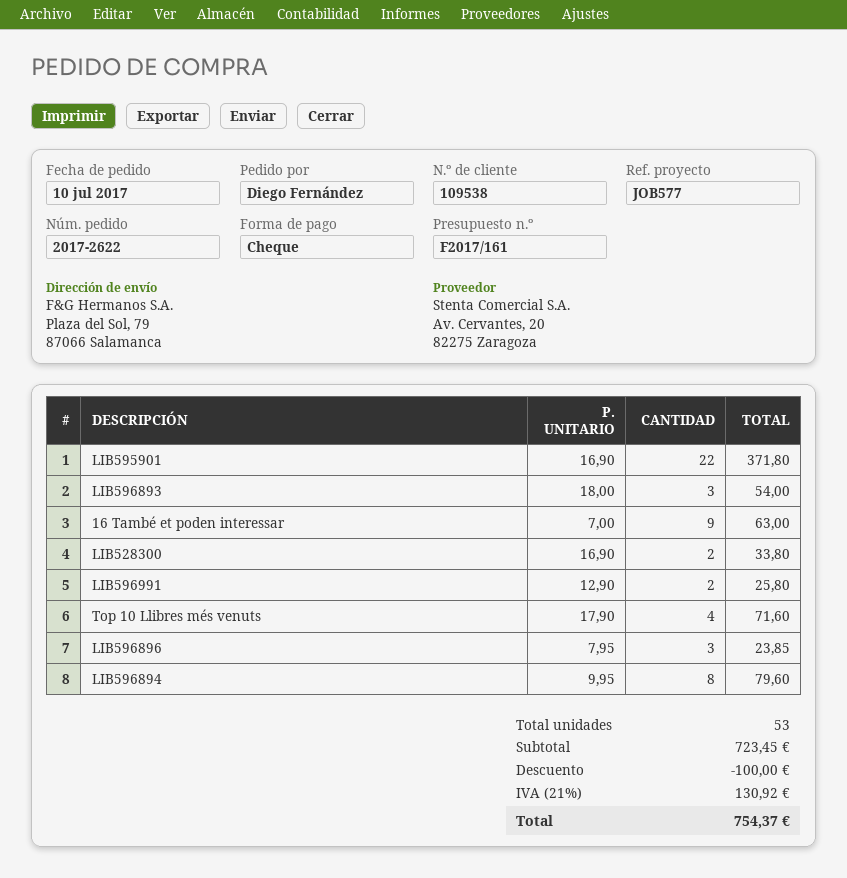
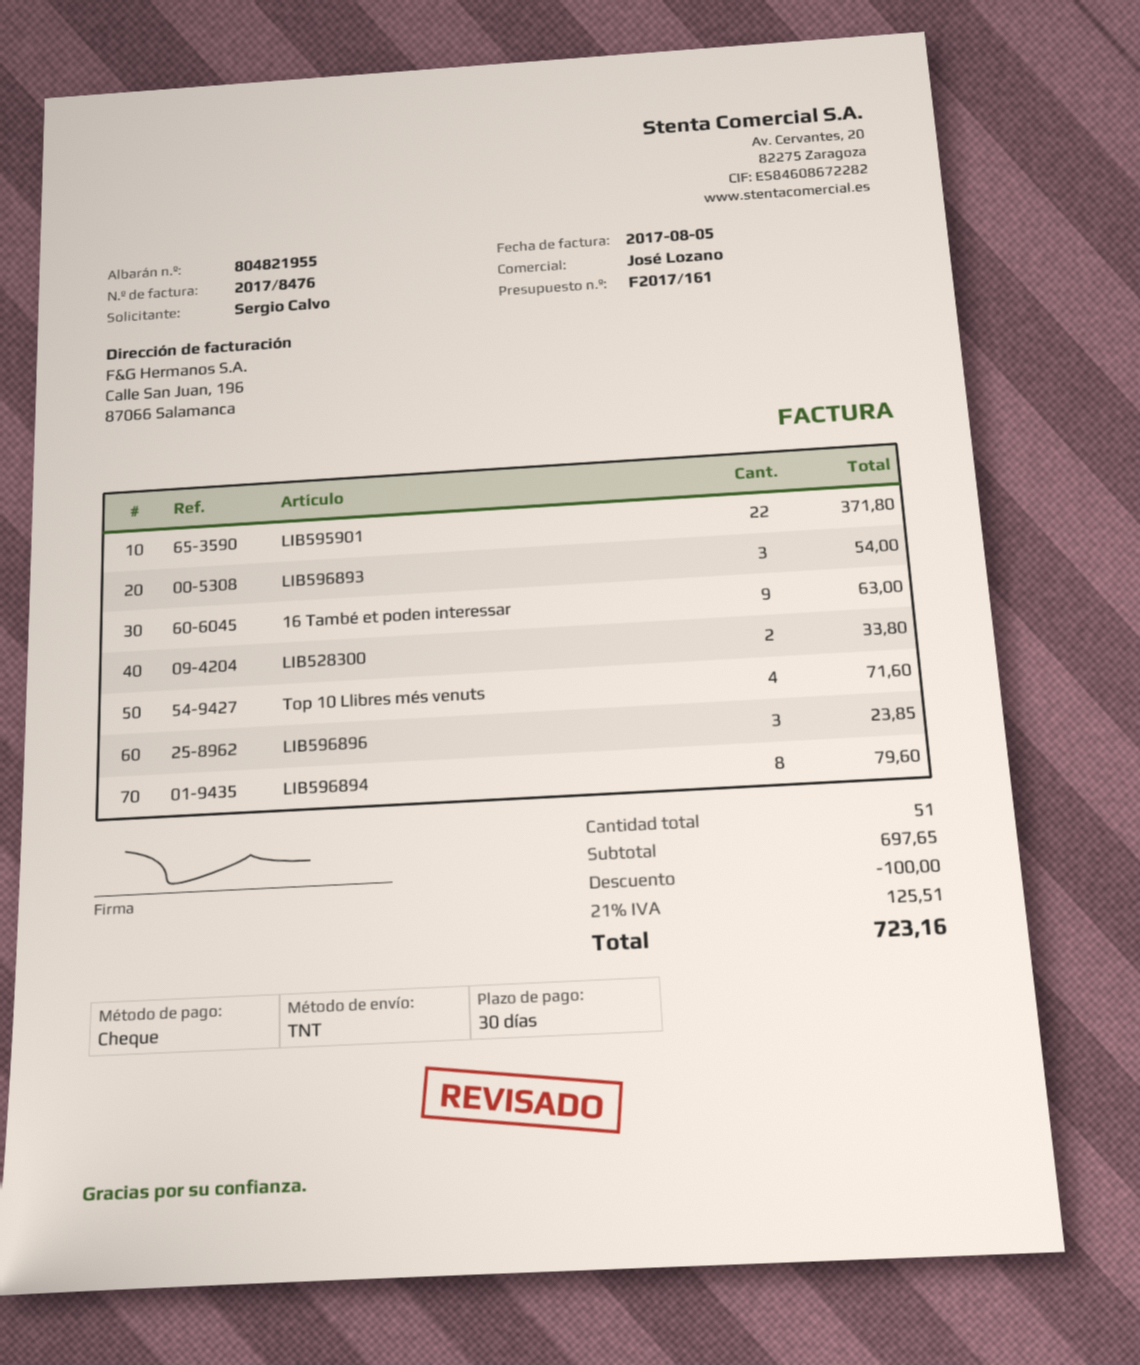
ordered by: Diego Fernández -> Sergio Calvo
LIB596991: 2 for 25.80 -> none
total quantity: 53 -> 51
subtotal: 723.45 -> 697.65
tax: 21% = 130.92 -> 21% = 125.51
total: 754.37 -> 723.16

